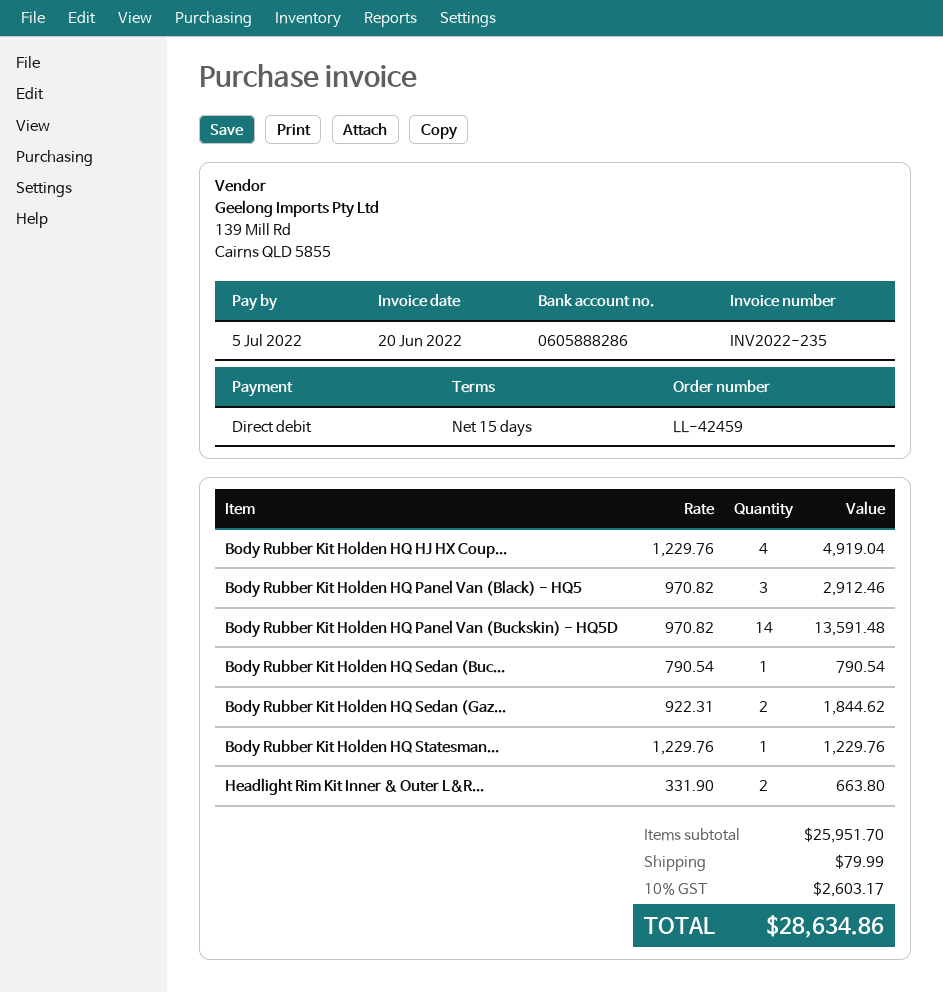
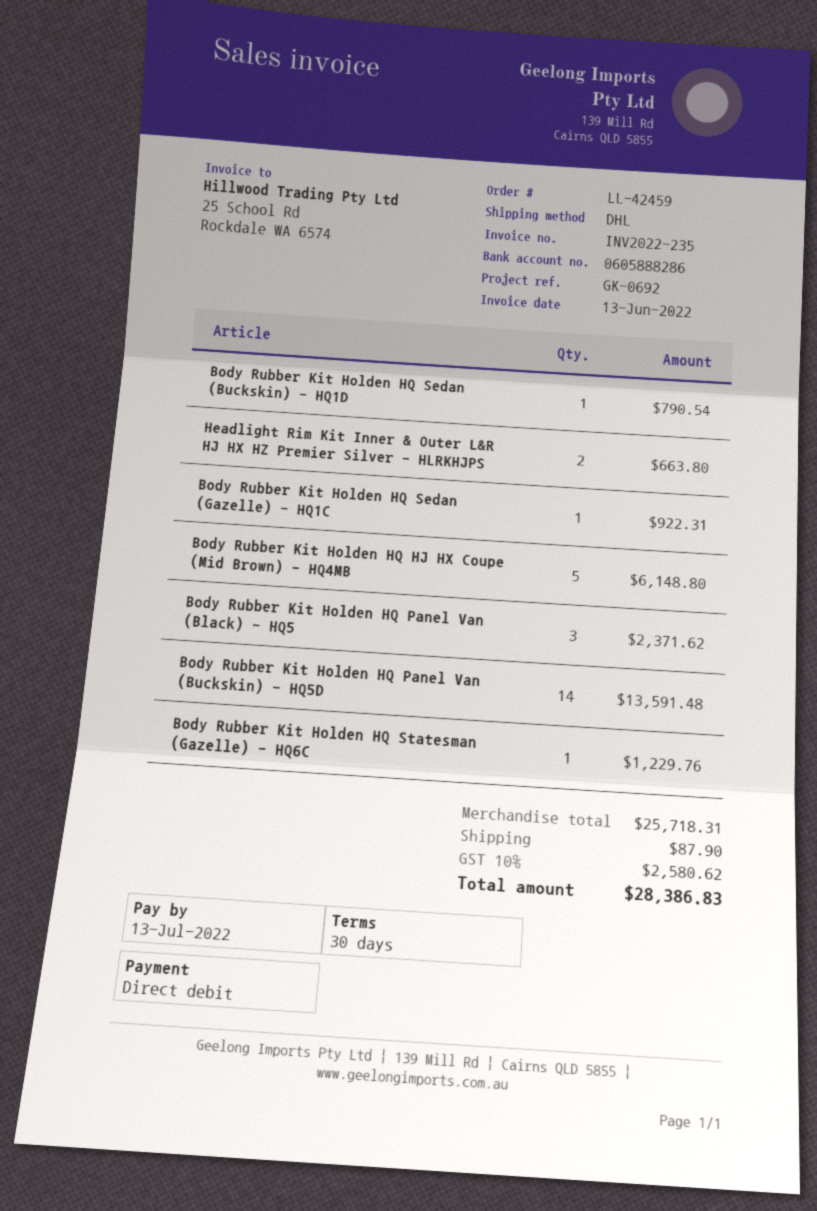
invoice date: 2022-06-20 -> 2022-06-13
payment terms: 15 days -> 30 days
due date: 2022-07-05 -> 2022-07-13
Body Rubber Kit Holden HQ HJ HX Coup...: 4 for 4919.04 -> 5 for 6148.80
Body Rubber Kit Holden HQ Panel Van (Black) - HQ5: 3 for 2912.46 -> 3 for 2371.62
Body Rubber Kit Holden HQ Sedan (Gaz...: 2 for 1844.62 -> 1 for 922.31
subtotal: 25951.70 -> 25718.31
shipping: 79.99 -> 87.90
tax: 10% = 2603.17 -> 10% = 2580.62
total: 28634.86 -> 28386.83

